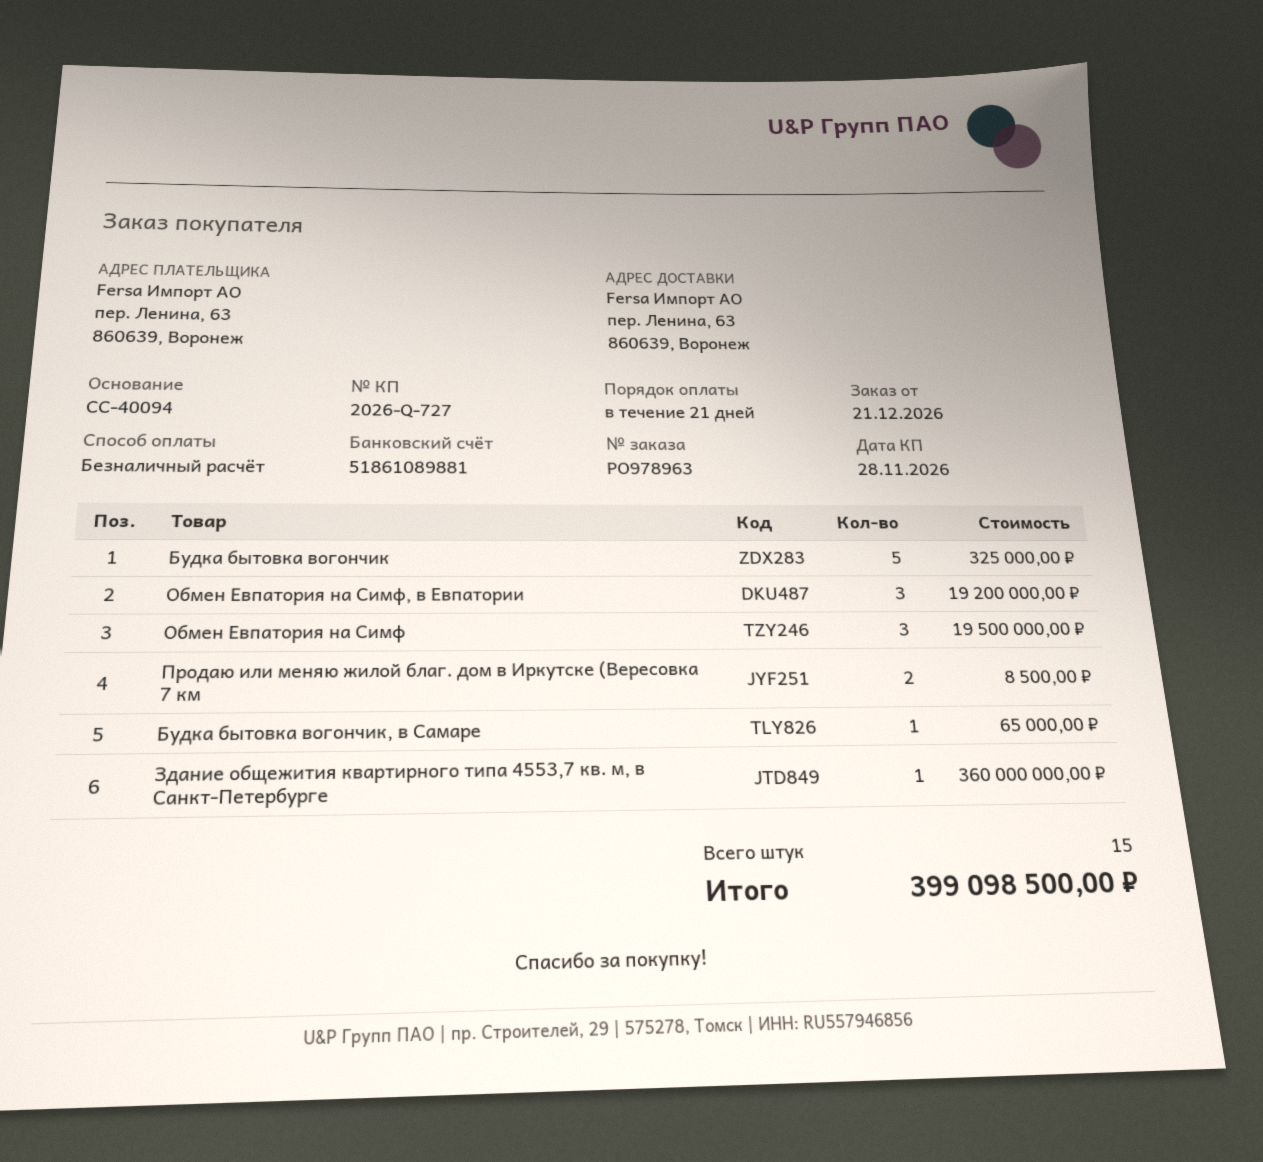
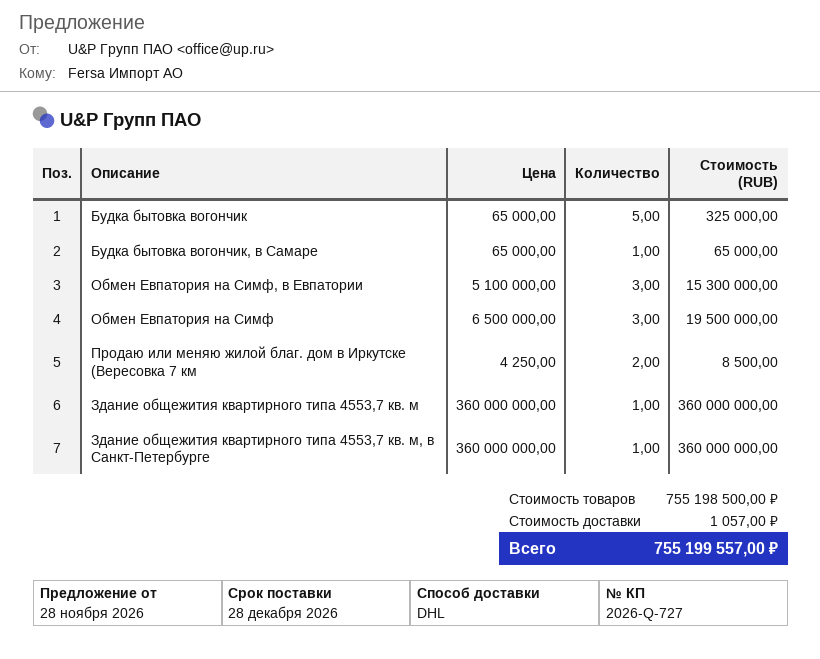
Обмен Евпатория на Симф, в Евпатории: 3 for 19200000.00 -> 3 for 15300000.00
Здание общежития квартирного типа 4553,7 кв. м: none -> 1 for 360000000.00
shipping: none -> 1057.00
total: 399098500.00 -> 755199557.00

